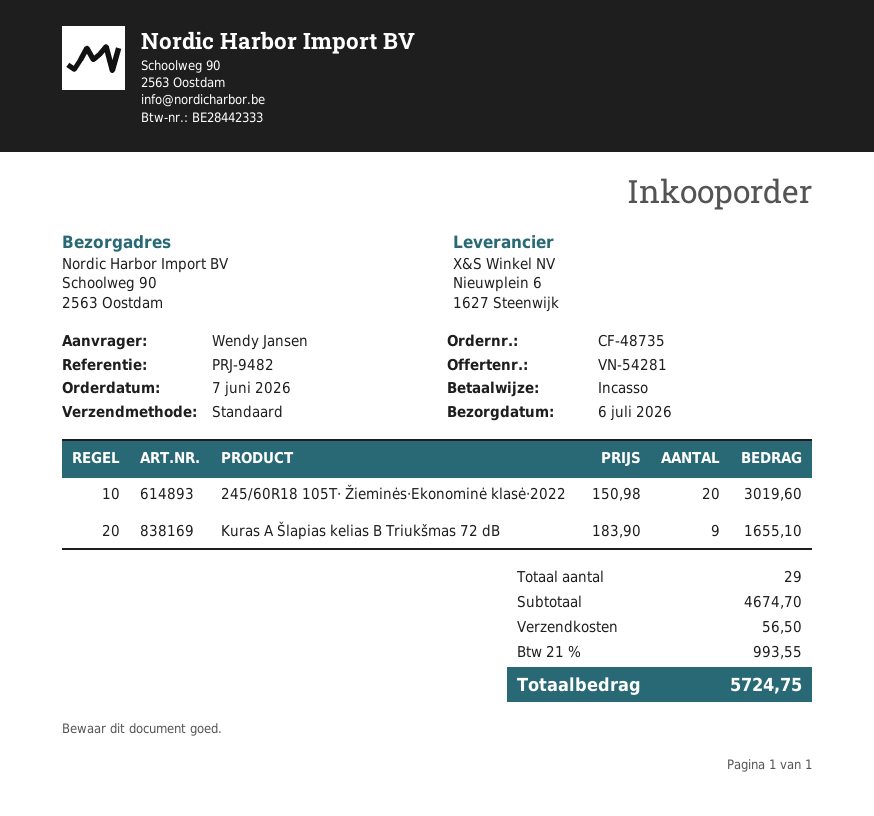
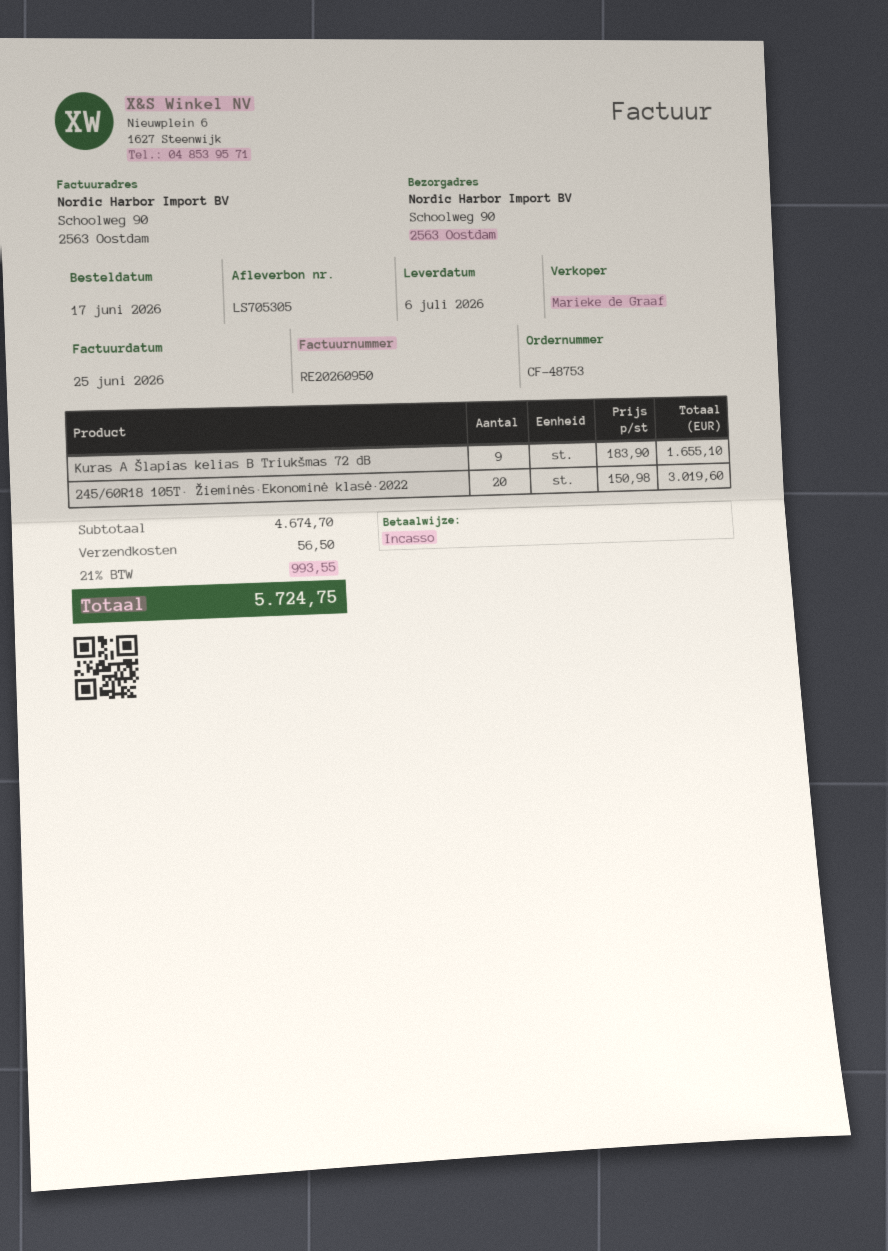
order number: CF-48735 -> CF-48753
order date: 2026-06-07 -> 2026-06-17

